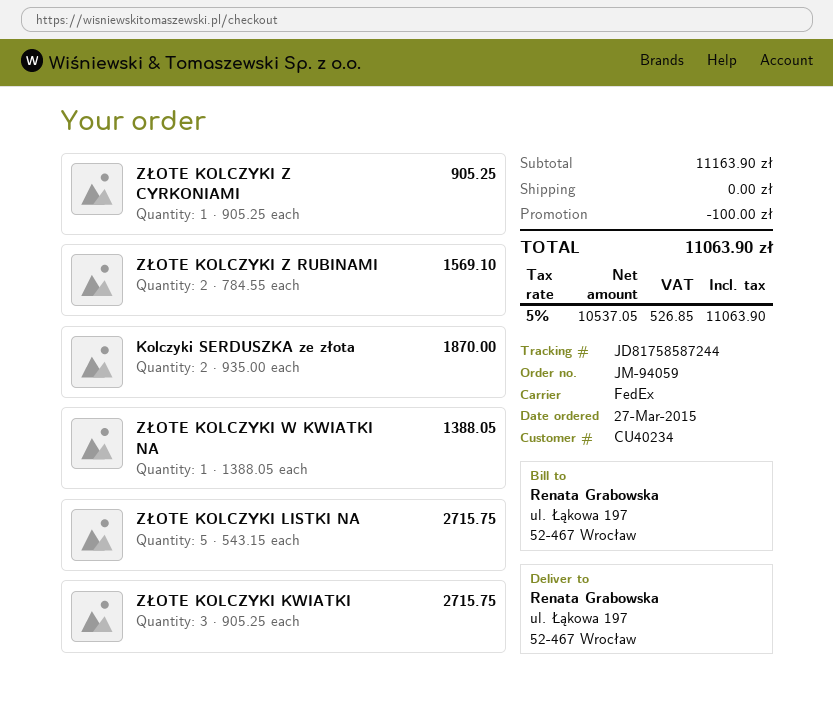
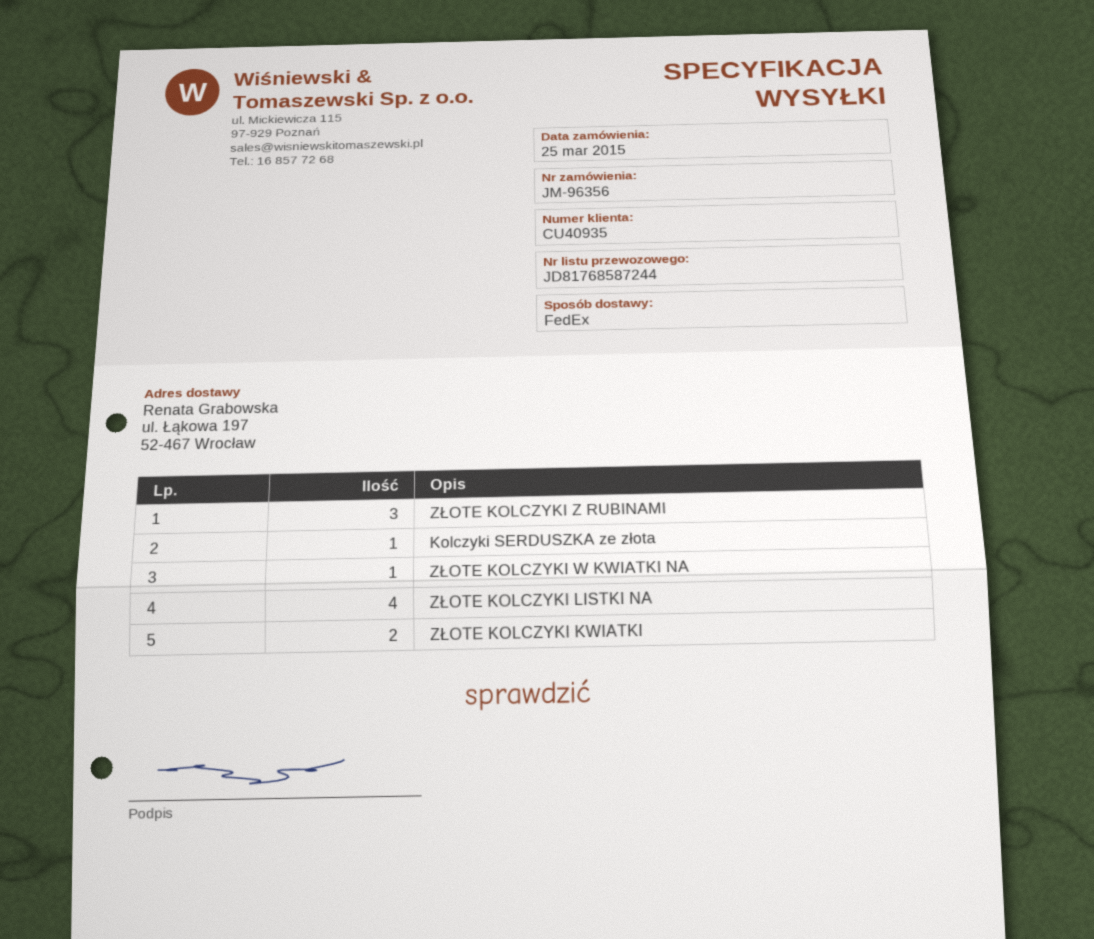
order number: JM-94059 -> JM-96356
order date: 2015-03-27 -> 2015-03-25
customer number: CU40234 -> CU40935
tracking number: JD81758587244 -> JD81768587244
ZŁOTE KOLCZYKI Z CYRKONIAMI: 1 -> none
ZŁOTE KOLCZYKI Z RUBINAMI: 2 -> 3
Kolczyki SERDUSZKA ze złota: 2 -> 1
ZŁOTE KOLCZYKI LISTKI NA: 5 -> 4
ZŁOTE KOLCZYKI KWIATKI: 3 -> 2

